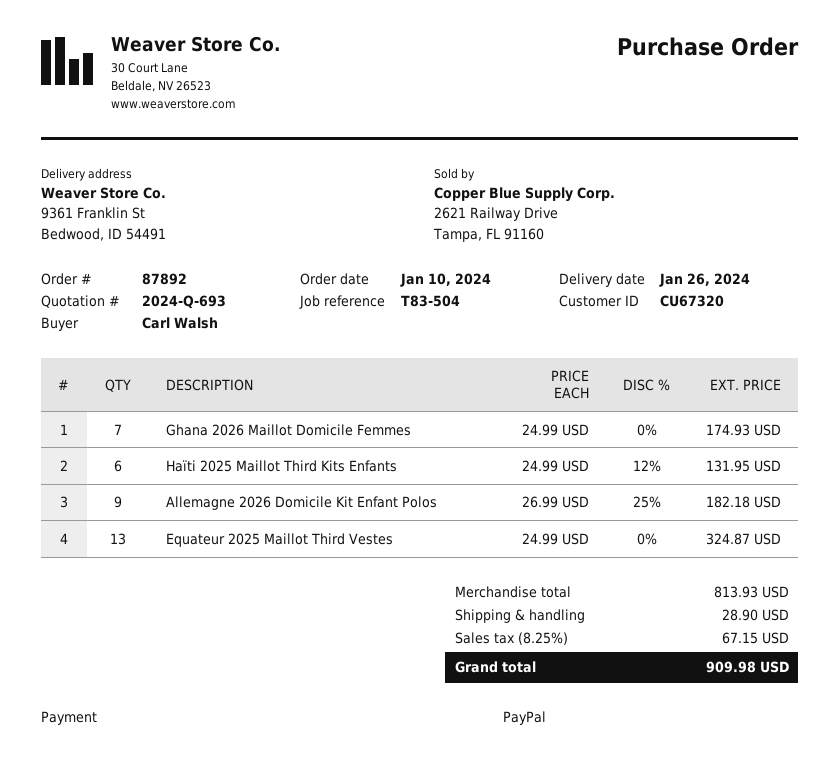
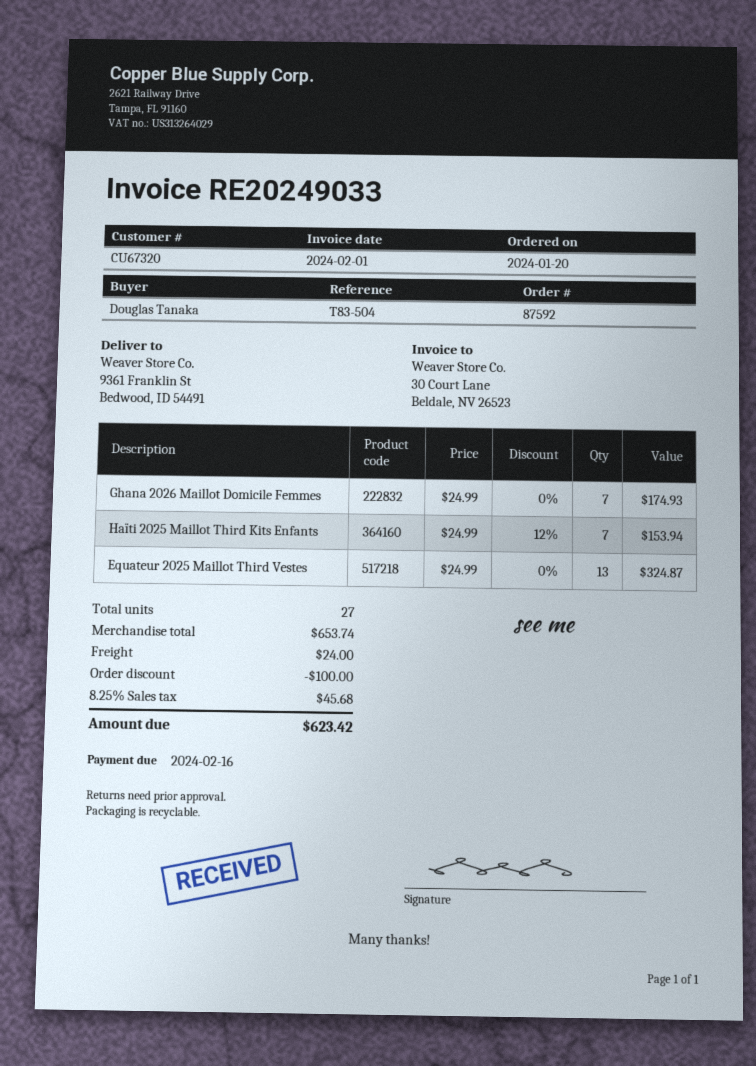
order number: 87892 -> 87592
order date: 2024-01-10 -> 2024-01-20
ordered by: Carl Walsh -> Douglas Tanaka
Haïti 2025 Maillot Third Kits Enfants: 6 x 24.99 - 12% = 131.95 -> 7 x 24.99 - 12% = 153.94
Allemagne 2026 Domicile Kit Enfant Polos: 9 x 26.99 - 25% = 182.18 -> none
subtotal: 813.93 -> 653.74
discount: none -> 100.00
shipping: 28.90 -> 24.00
tax: 8.25% = 67.15 -> 8.25% = 45.68
total: 909.98 -> 623.42

